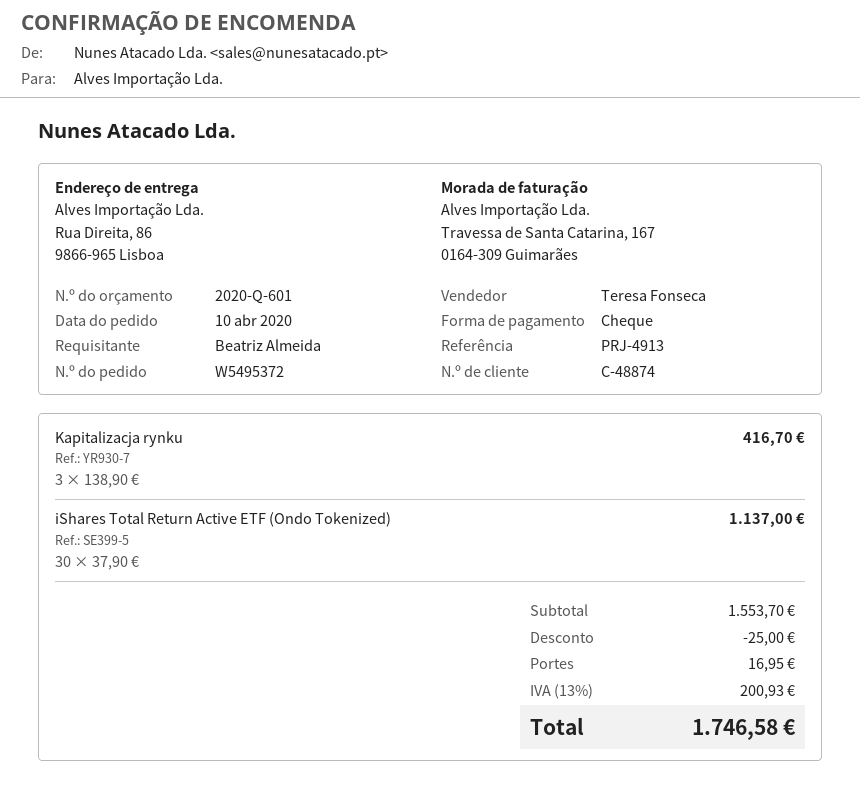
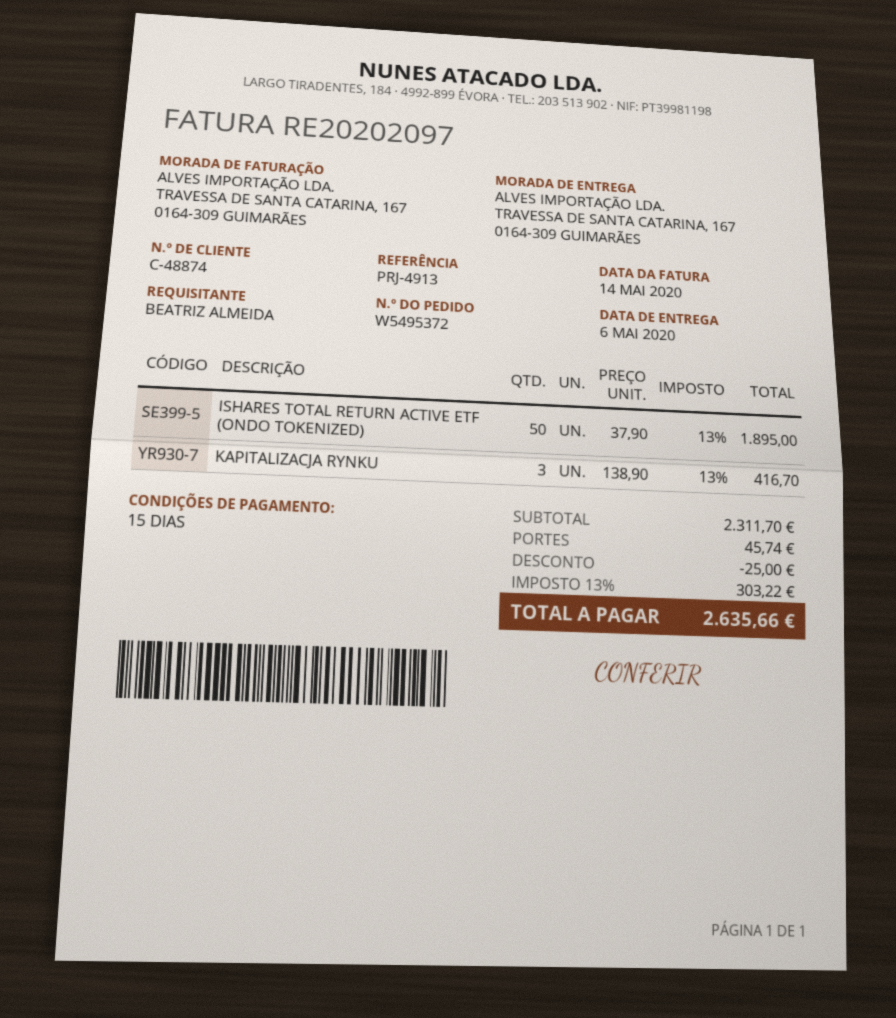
ship to: Rua Direita, 86, 9866-965 Lisboa -> TRAVESSA DE SANTA CATARINA, 167, 0164-309 GUIMARÃES
iShares Total Return Active ETF (Ondo Tokenized): 30 x 37.90 = 1137.00 -> 50 x 37.90 = 1895.00
subtotal: 1553.70 -> 2311.70
shipping: 16.95 -> 45.74
tax: 13% = 200.93 -> 13% = 303.22
total: 1746.58 -> 2635.66

